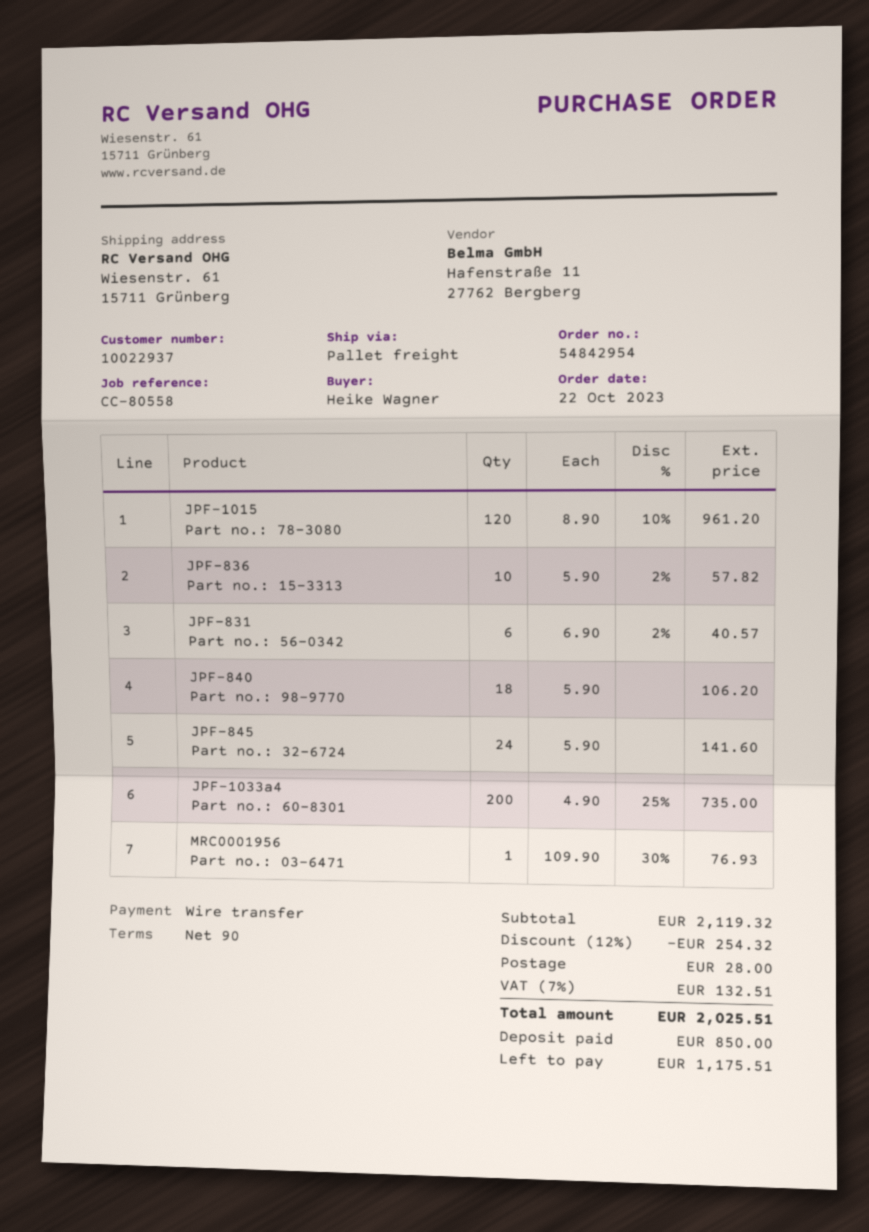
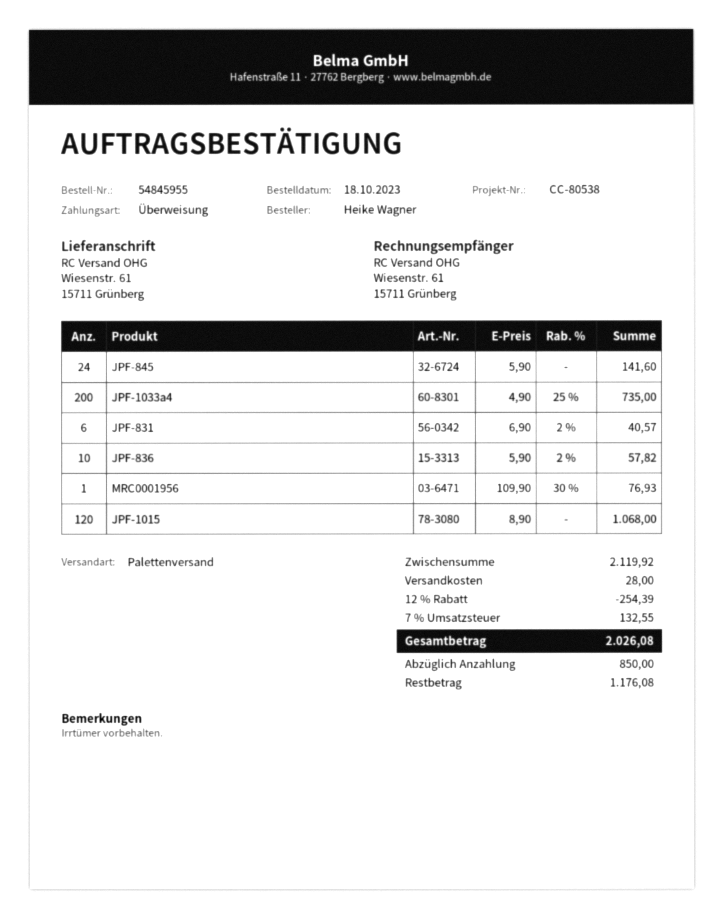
order number: 54842954 -> 54845955
order date: 2023-10-22 -> 2023-10-18
reference: CC-80558 -> CC-80538
JPF-1015: 120 x 8.90 - 10% = 961.20 -> 120 x 8.90 = 1068.00
JPF-840: 18 x 5.90 = 106.20 -> none
subtotal: 2119.32 -> 2119.92
discount: 12% = 254.32 -> 12% = 254.39
tax: 7% = 132.51 -> 7% = 132.55
total: 2025.51 -> 2026.08
balance: 1175.51 -> 1176.08

